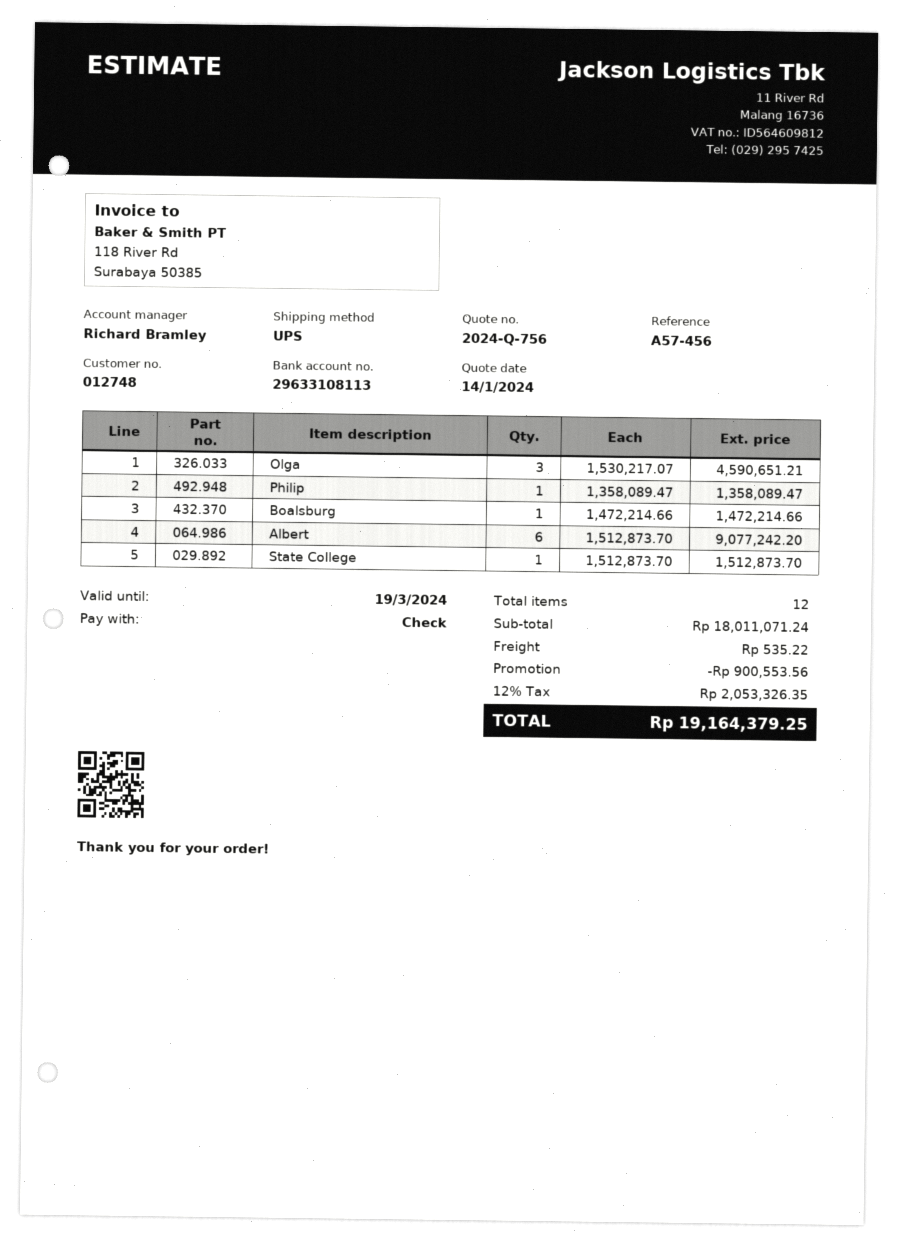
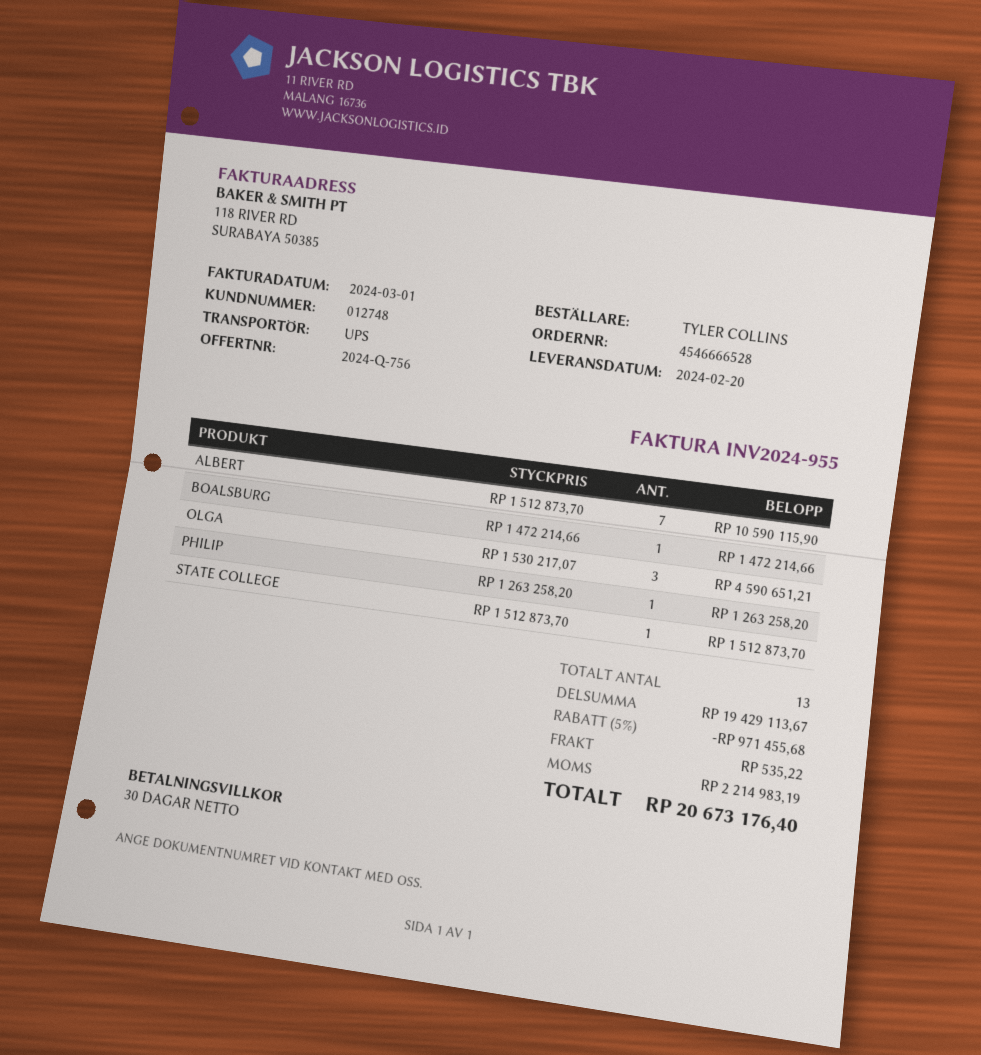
Philip: 1 x 1358089.47 = 1358089.47 -> 1 x 1263258.20 = 1263258.20
Albert: 6 x 1512873.70 = 9077242.20 -> 7 x 1512873.70 = 10590115.90
total quantity: 12 -> 13
subtotal: 18011071.24 -> 19429113.67
discount: 900553.56 -> 971455.68
tax: 2053326.35 -> 2214983.19
total: 19164379.25 -> 20673176.40

